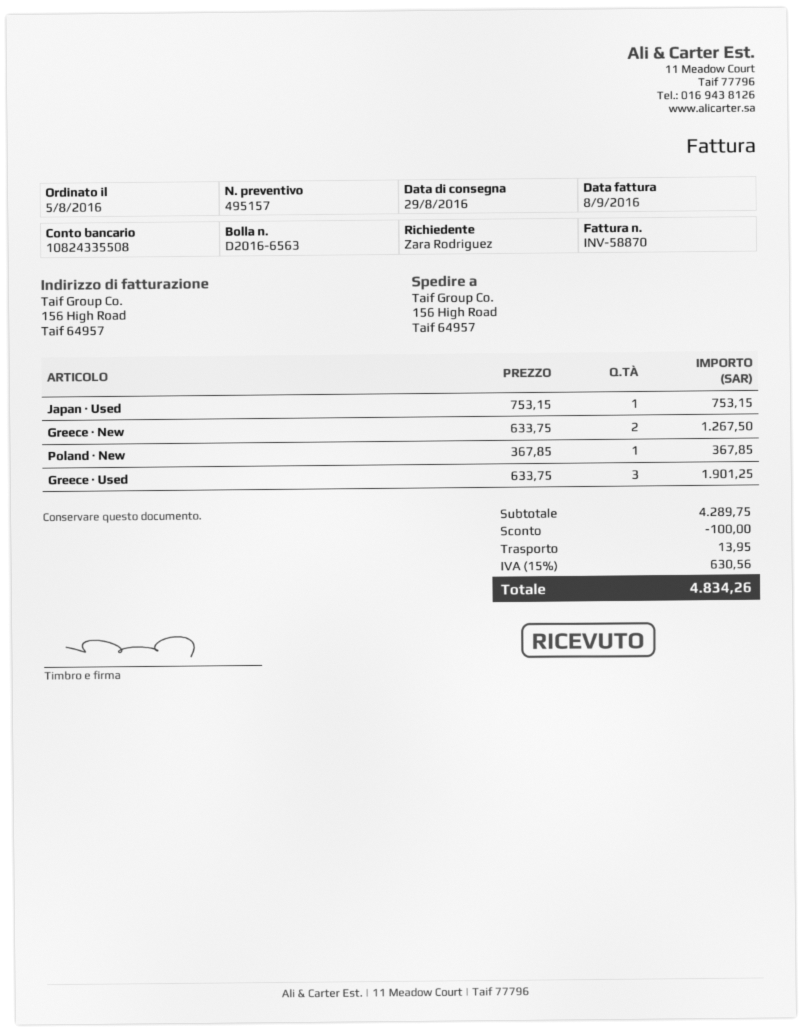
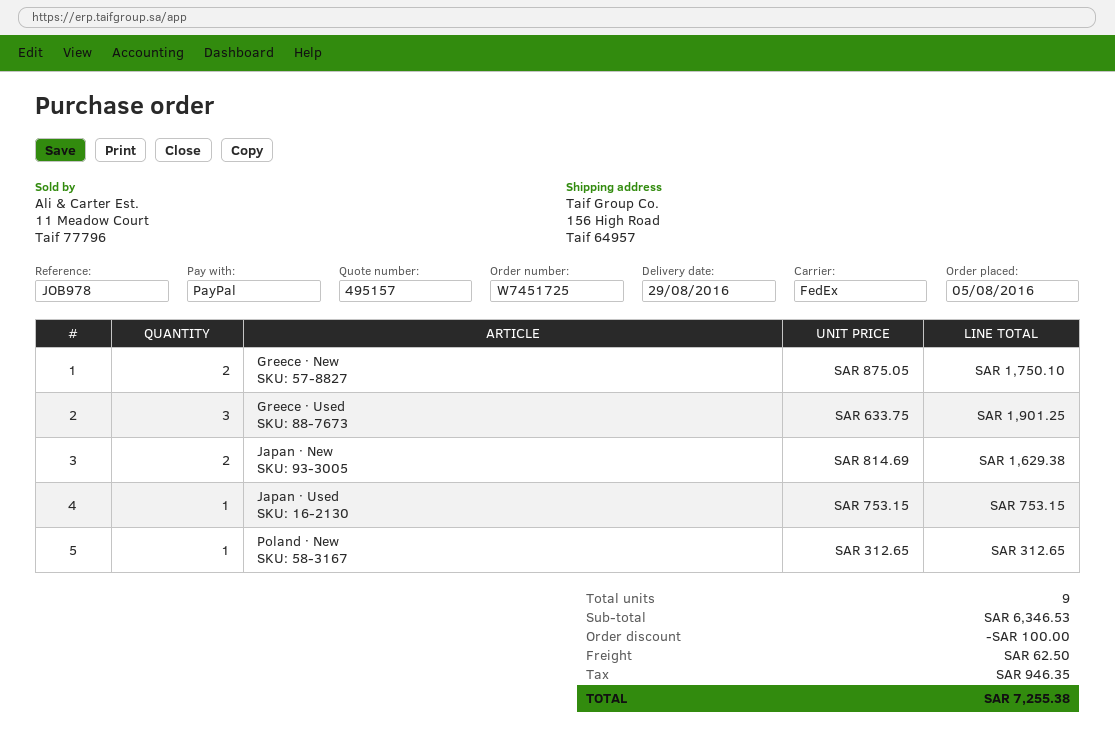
Greece · New: 2 x 633.75 = 1267.50 -> 2 x 875.05 = 1750.10
Poland · New: 1 x 367.85 = 367.85 -> 1 x 312.65 = 312.65
Japan · New: none -> 2 x 814.69 = 1629.38
subtotal: 4289.75 -> 6346.53
shipping: 13.95 -> 62.50
tax: 630.56 -> 946.35
total: 4834.26 -> 7255.38

